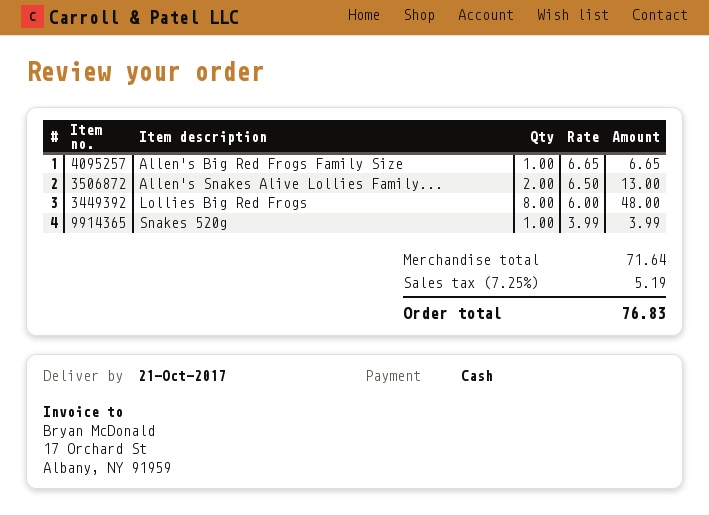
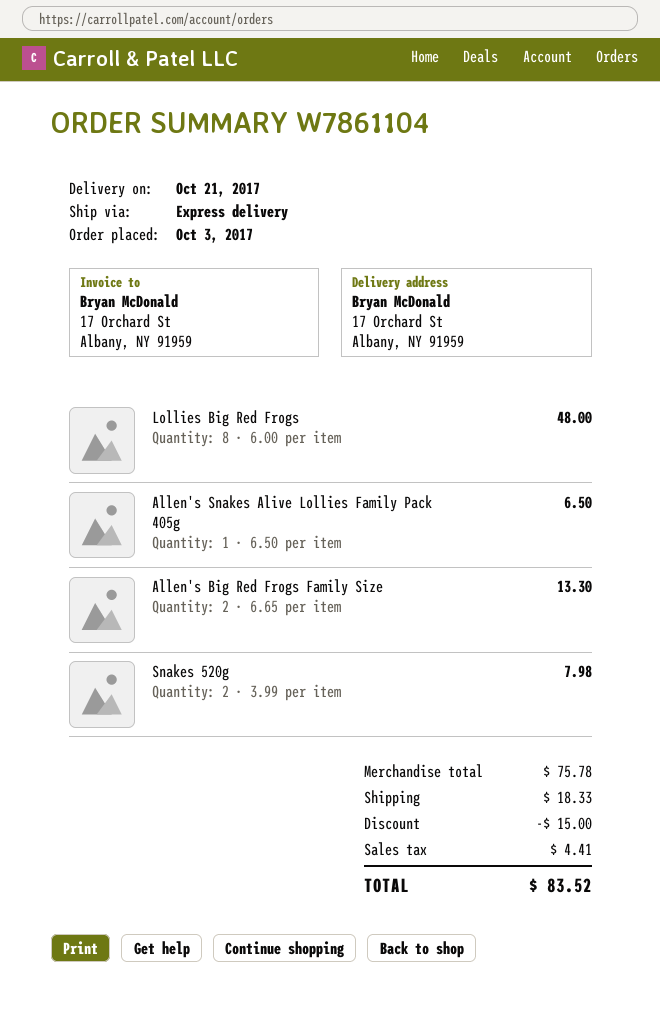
Allen's Big Red Frogs Family Size: 1 x 6.65 = 6.65 -> 2 x 6.65 = 13.30
Allen's Snakes Alive Lollies Family...: 2 x 6.50 = 13.00 -> 1 x 6.50 = 6.50
Snakes 520g: 1 x 3.99 = 3.99 -> 2 x 3.99 = 7.98
subtotal: 71.64 -> 75.78
discount: none -> 15.00
shipping: none -> 18.33
tax: 5.19 -> 4.41
total: 76.83 -> 83.52

